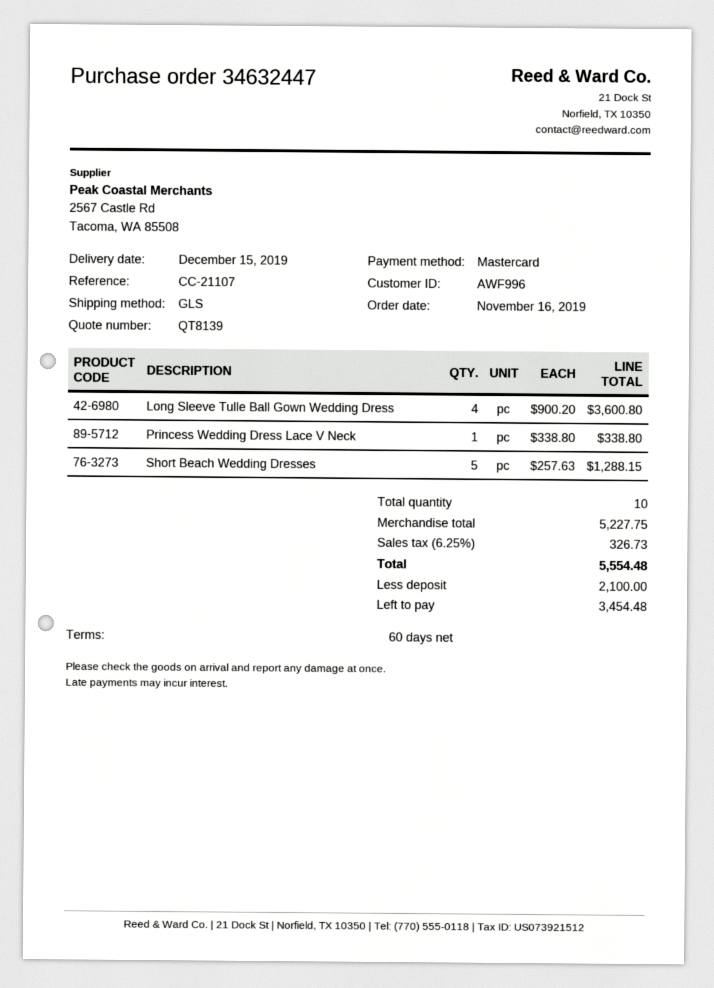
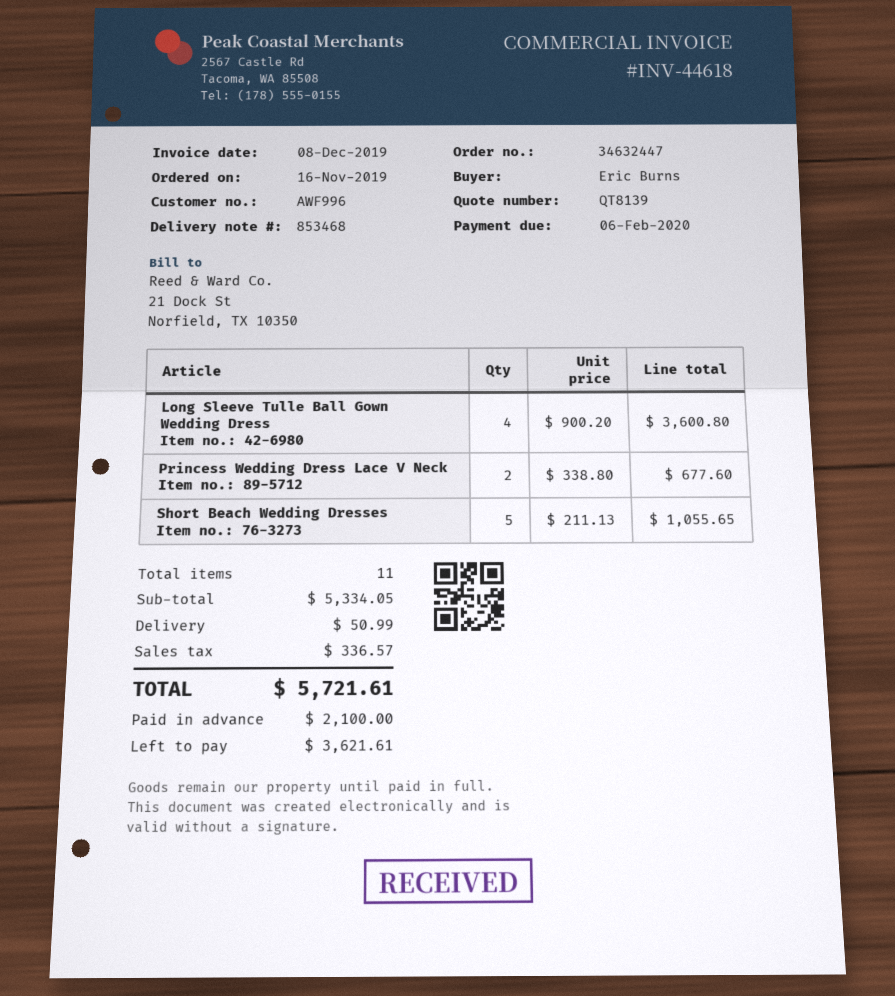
Princess Wedding Dress Lace V Neck: 1 x 338.80 = 338.80 -> 2 x 338.80 = 677.60
Short Beach Wedding Dresses: 5 x 257.63 = 1288.15 -> 5 x 211.13 = 1055.65
total quantity: 10 -> 11
subtotal: 5227.75 -> 5334.05
shipping: none -> 50.99
tax: 326.73 -> 336.57
total: 5554.48 -> 5721.61
balance: 3454.48 -> 3621.61

